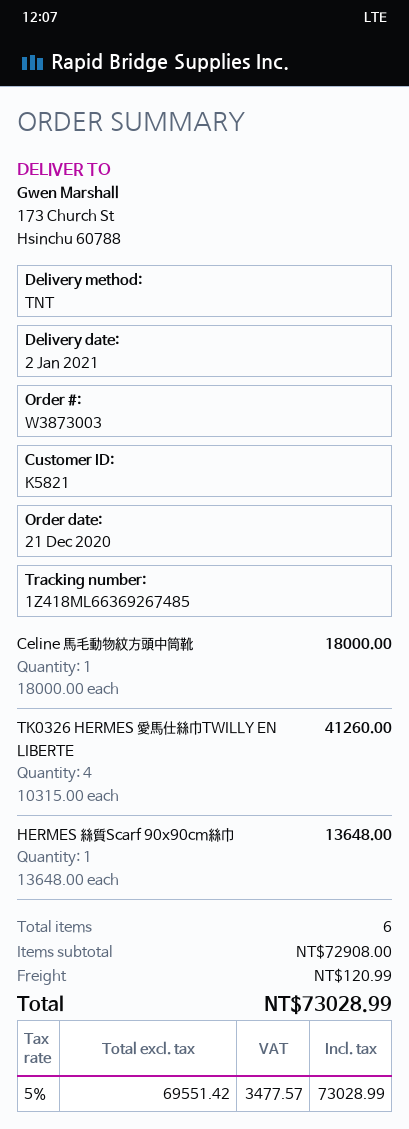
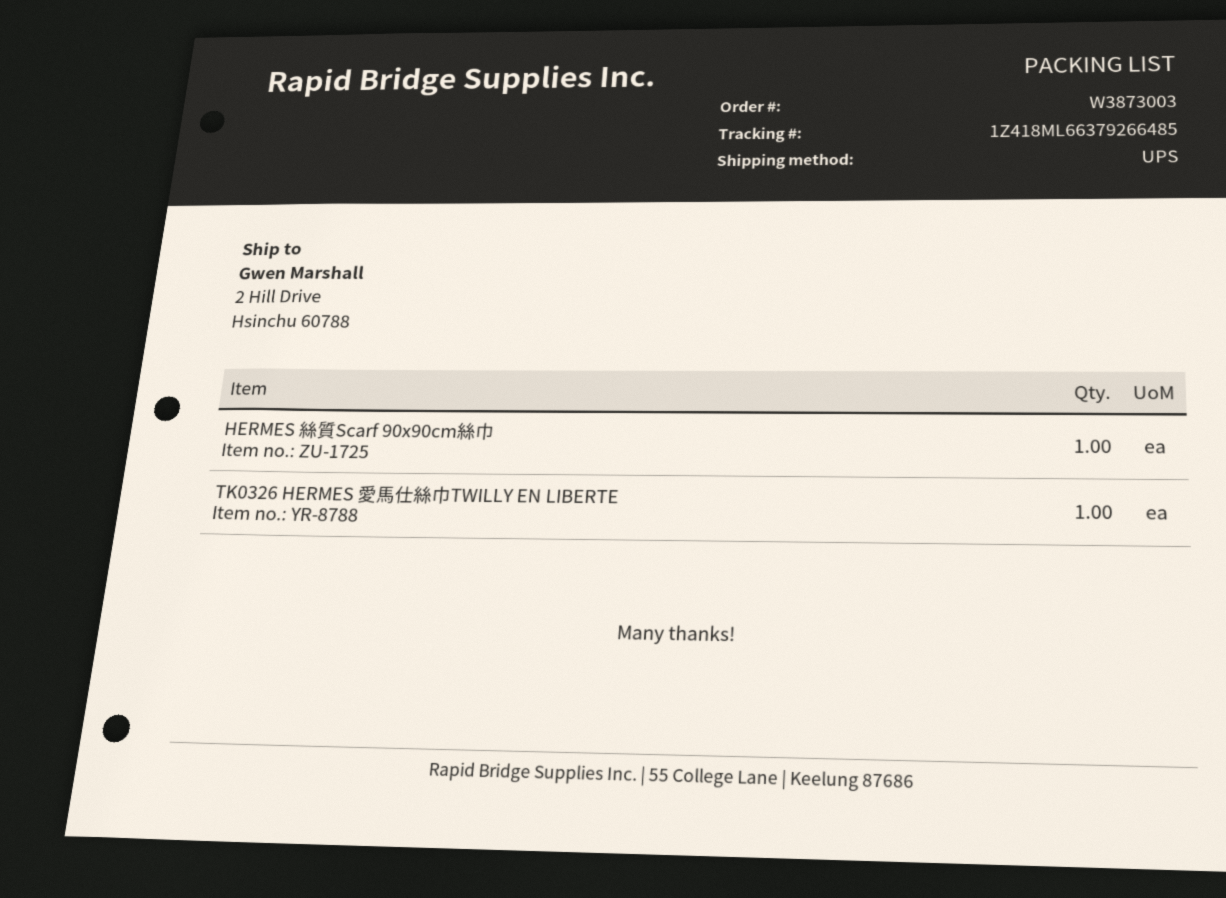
shipping method: TNT -> UPS
tracking number: 1Z418ML66369267485 -> 1Z418ML66379266485
ship to: 173 Church St, Hsinchu 60788 -> 2 Hill Drive, Hsinchu 60788
Celine 馬毛動物紋方頭中筒靴: 1 -> none
TK0326 HERMES 愛馬仕絲巾TWILLY EN LIBERTE: 4 -> 1

